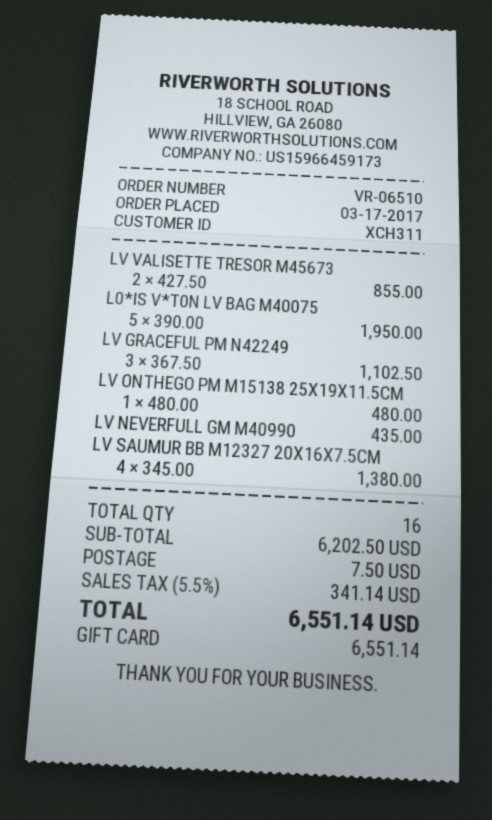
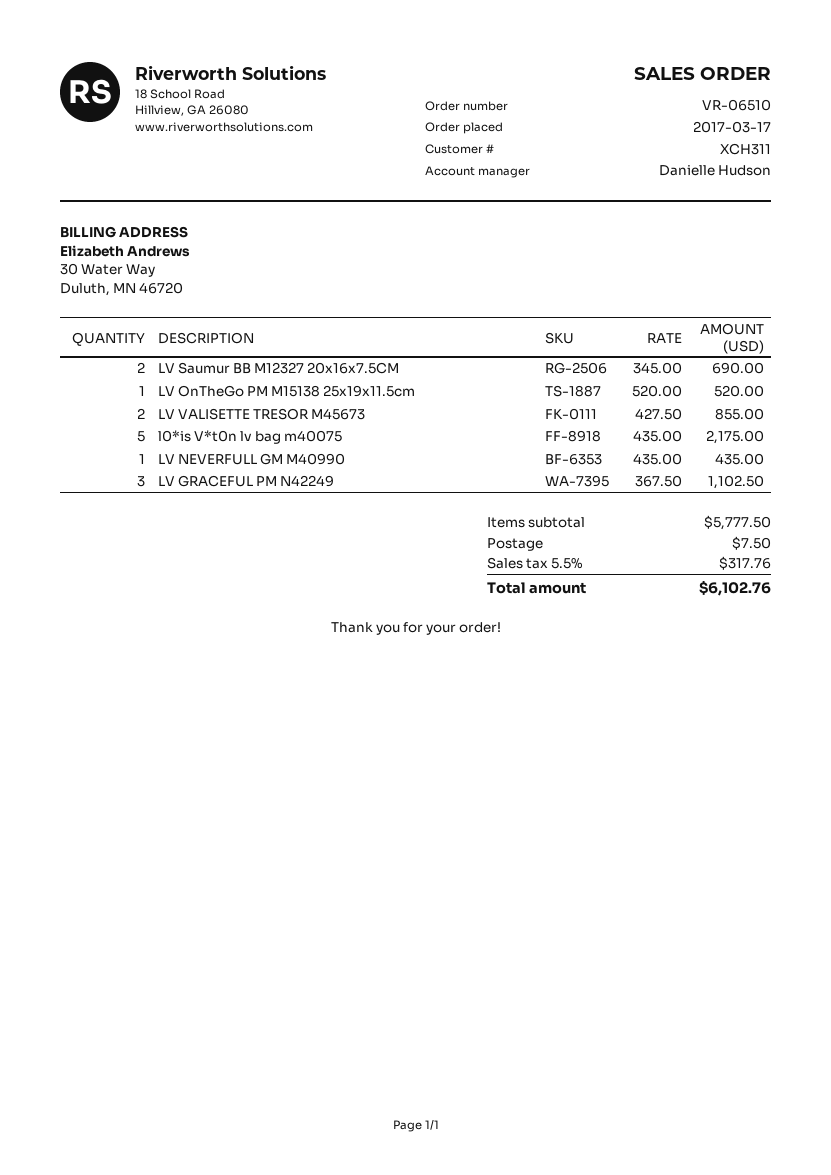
L0*IS V*T0N LV BAG M40075: 5 x 390.00 = 1950.00 -> 5 x 435.00 = 2175.00
LV ONTHEGO PM M15138 25X19X11.5CM: 1 x 480.00 = 480.00 -> 1 x 520.00 = 520.00
LV SAUMUR BB M12327 20X16X7.5CM: 4 x 345.00 = 1380.00 -> 2 x 345.00 = 690.00
subtotal: 6202.50 -> 5777.50
tax: 5.5% = 341.14 -> 5.5% = 317.76
total: 6551.14 -> 6102.76

